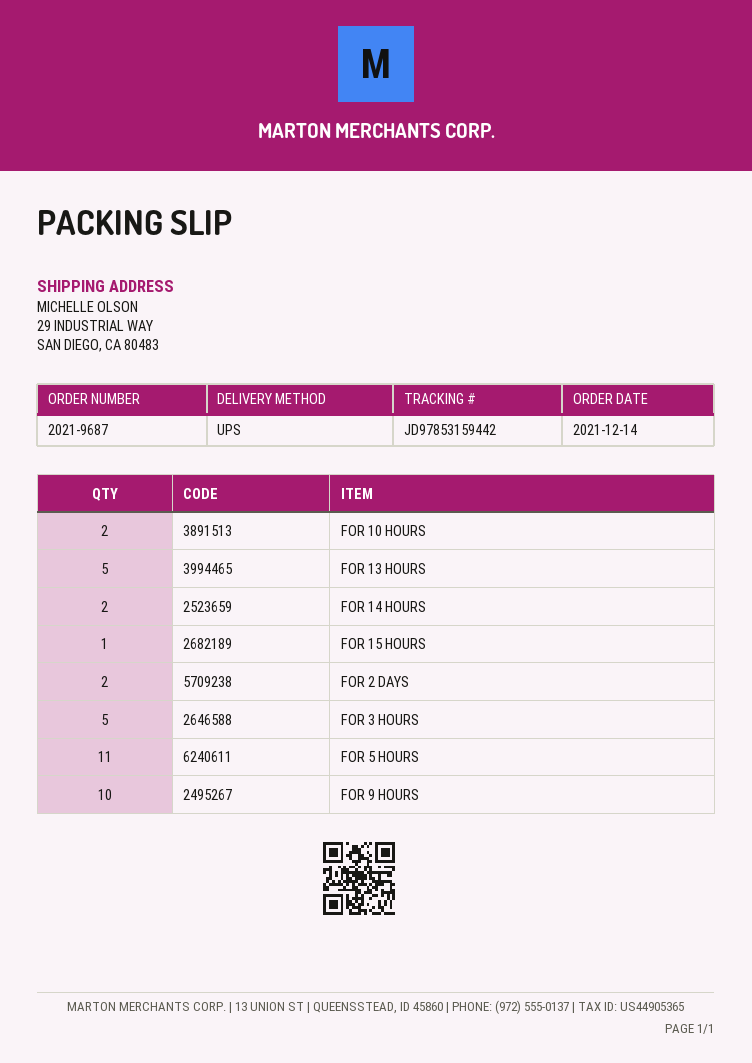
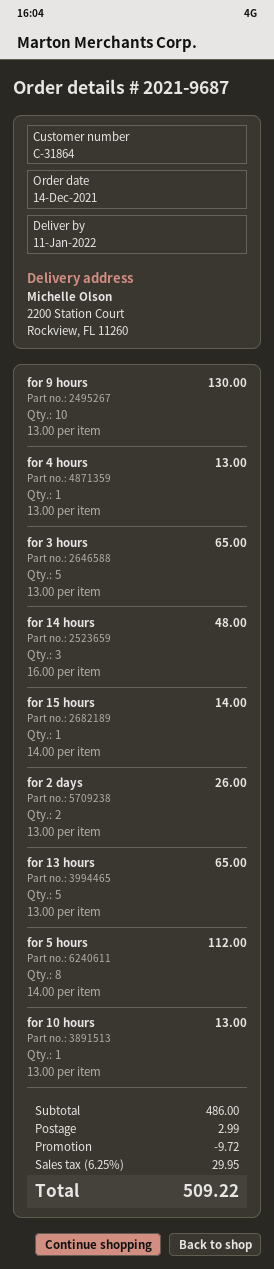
ship to: 29 INDUSTRIAL WAY, SAN DIEGO, CA 80483 -> 2200 Station Court, Rockview, FL 11260
FOR 10 HOURS: 2 -> 1
FOR 14 HOURS: 2 -> 3
FOR 5 HOURS: 11 -> 8
for 4 hours: none -> 1

